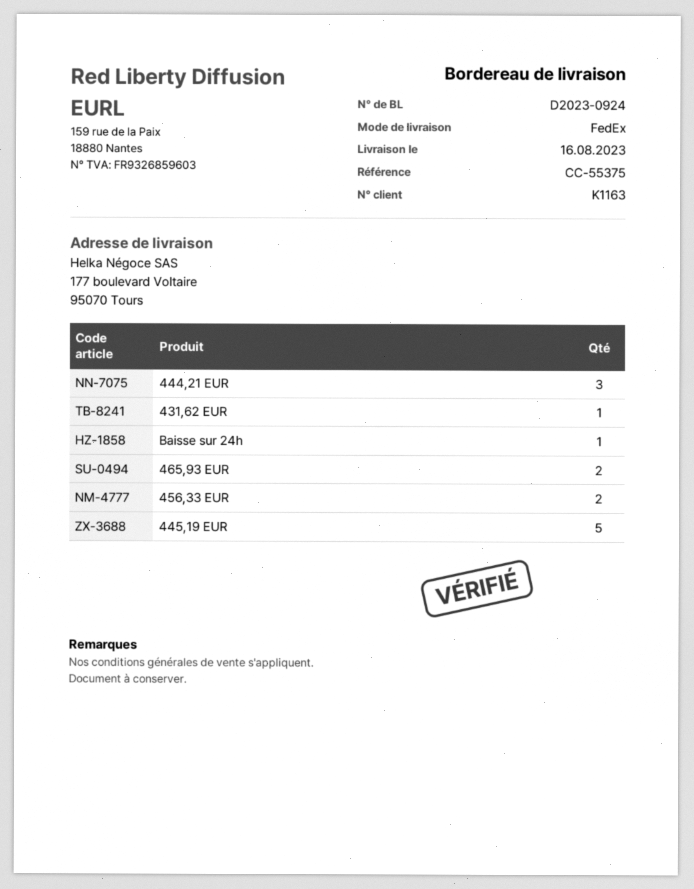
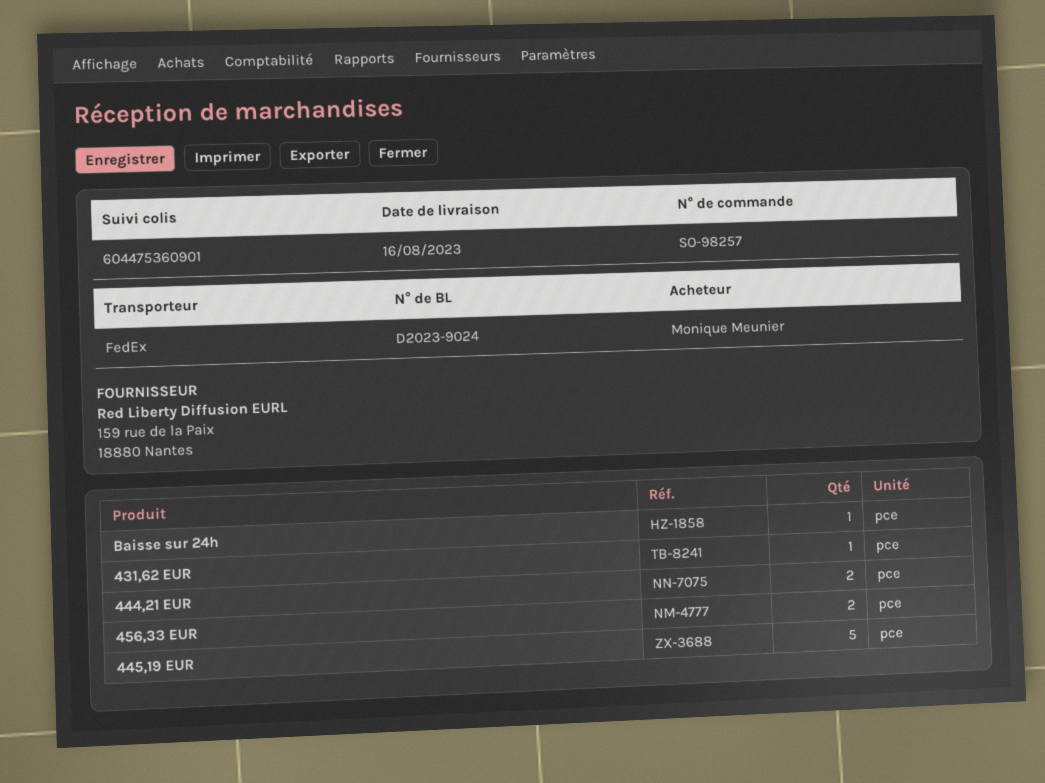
delivery note number: D2023-0924 -> D2023-9024
444,21 EUR: 3 -> 2
465,93 EUR: 2 -> none

